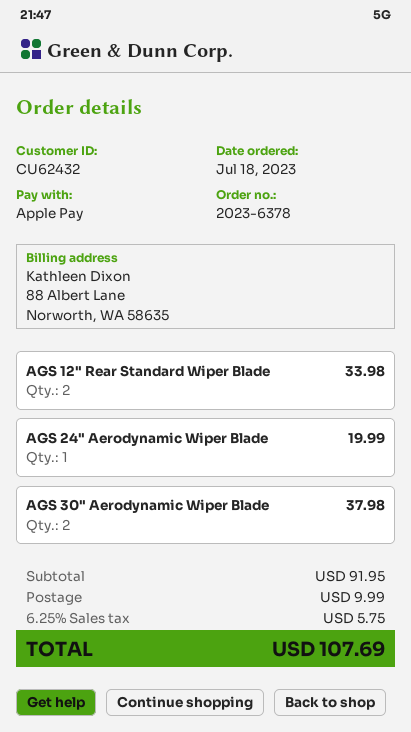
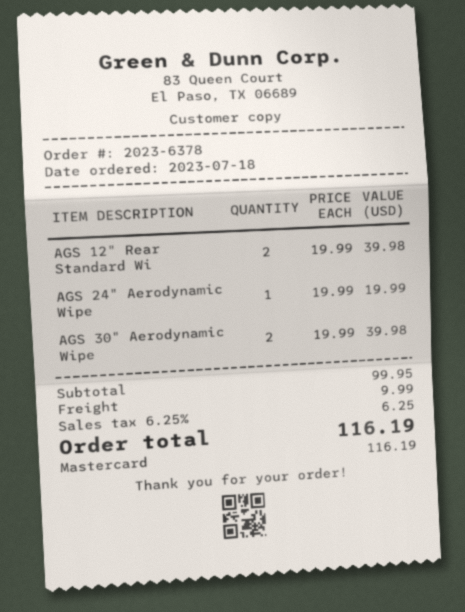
payment method: Apple Pay -> Mastercard
AGS 12" Rear Standard Wiper Blade: 2 for 33.98 -> 2 for 39.98
AGS 30" Aerodynamic Wiper Blade: 2 for 37.98 -> 2 for 39.98
subtotal: 91.95 -> 99.95
tax: 6.25% = 5.75 -> 6.25% = 6.25
total: 107.69 -> 116.19

